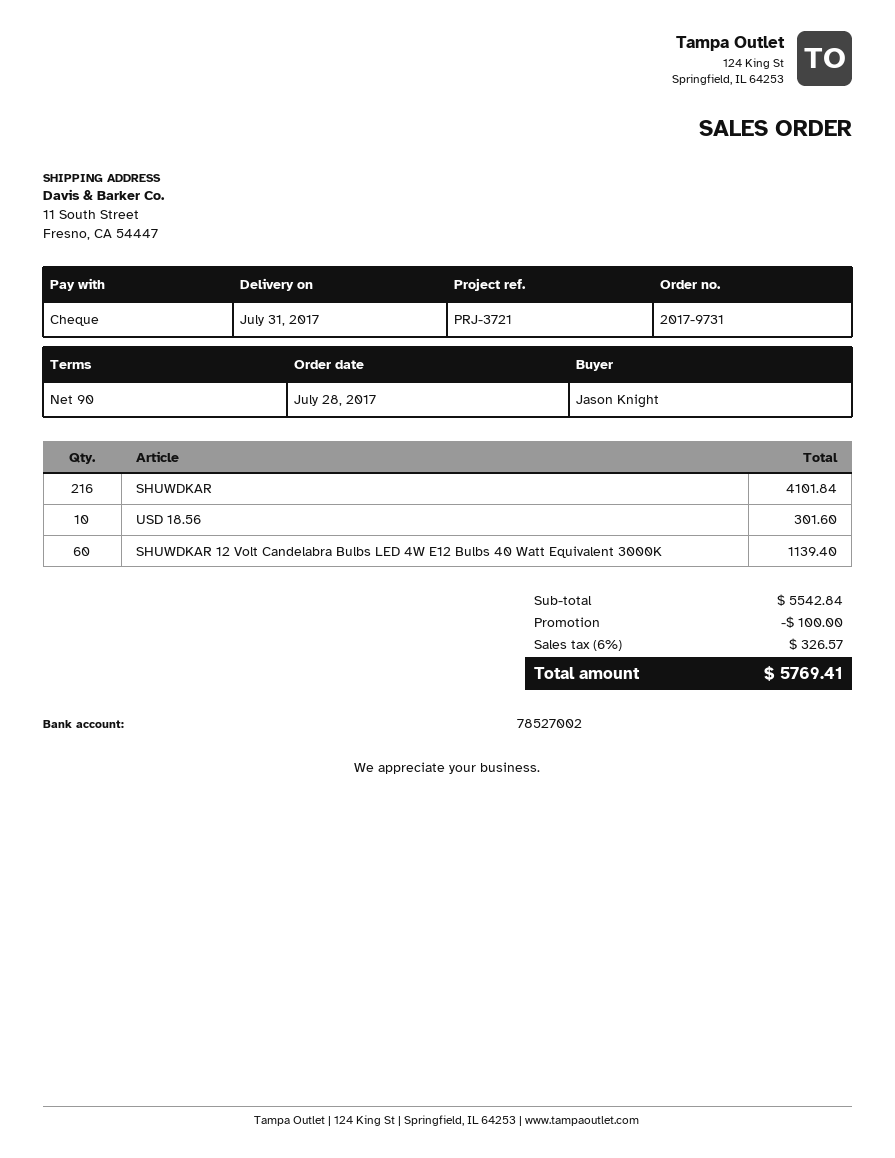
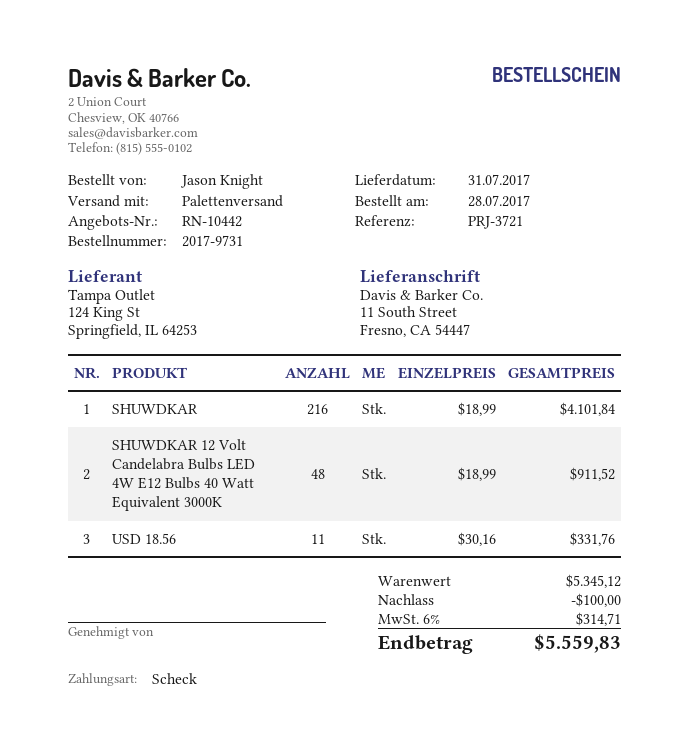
USD 18.56: 10 for 301.60 -> 11 for 331.76
SHUWDKAR 12 Volt Candelabra Bulbs LED 4W E12 Bulbs 40 Watt Equivalent 3000K: 60 for 1139.40 -> 48 for 911.52
subtotal: 5542.84 -> 5345.12
tax: 6% = 326.57 -> 6% = 314.71
total: 5769.41 -> 5559.83

